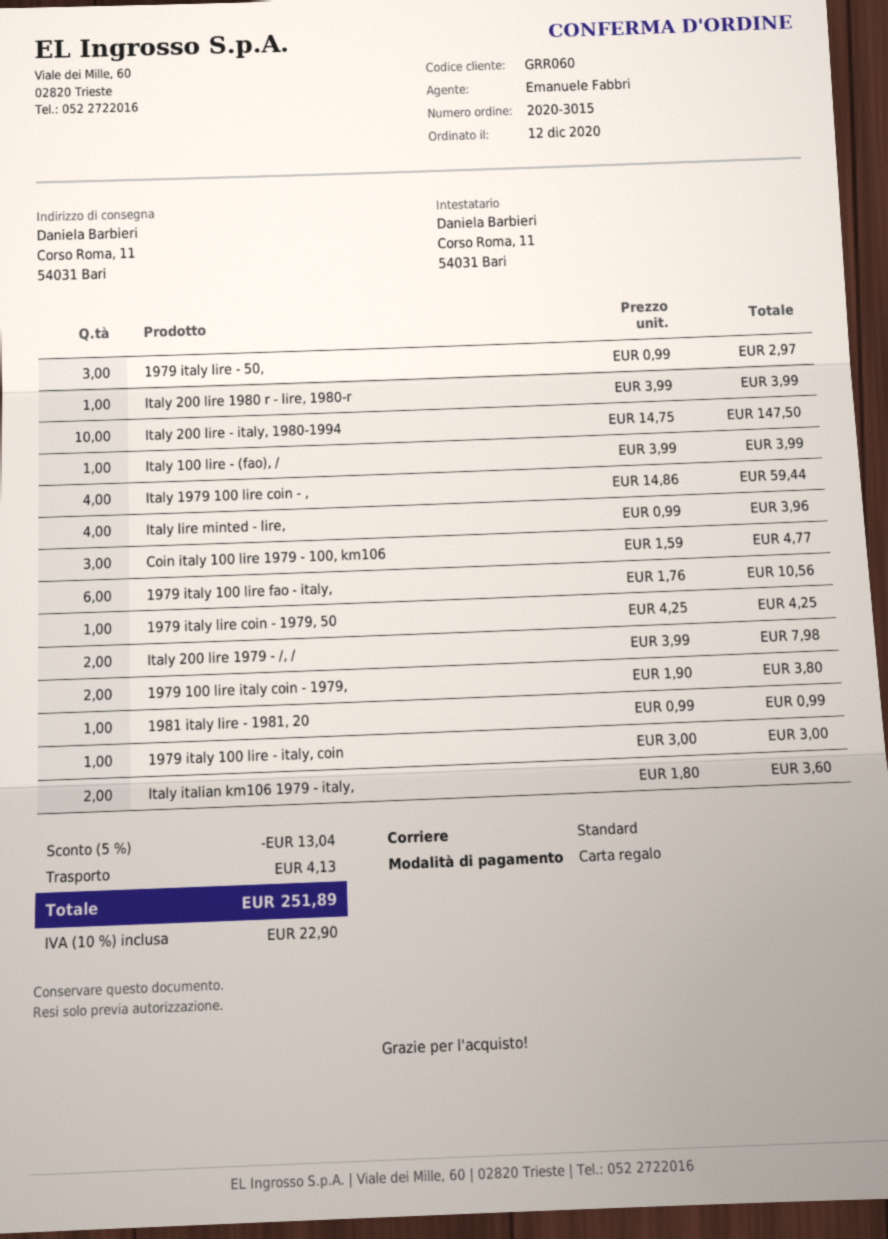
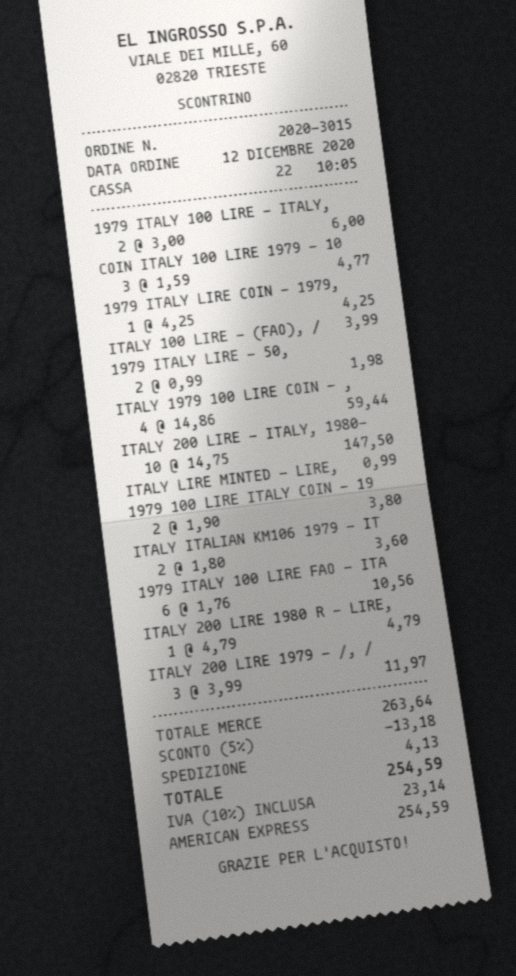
payment method: gift card -> American Express
1979 italy lire - 50,: 3 x 0.99 = 2.97 -> 2 x 0.99 = 1.98
Italy 200 lire 1980 r - lire, 1980-r: 1 x 3.99 = 3.99 -> 1 x 4.79 = 4.79
Italy lire minted - lire,: 4 x 0.99 = 3.96 -> 1 x 0.99 = 0.99
Italy 200 lire 1979 - /, /: 2 x 3.99 = 7.98 -> 3 x 3.99 = 11.97
1981 italy lire - 1981, 20: 1 x 0.99 = 0.99 -> none
1979 italy 100 lire - italy, coin: 1 x 3.00 = 3.00 -> 2 x 3.00 = 6.00
discount: 5% = 13.04 -> 5% = 13.18
tax: 10% = 22.90 -> 10% = 23.14
total: 251.89 -> 254.59

